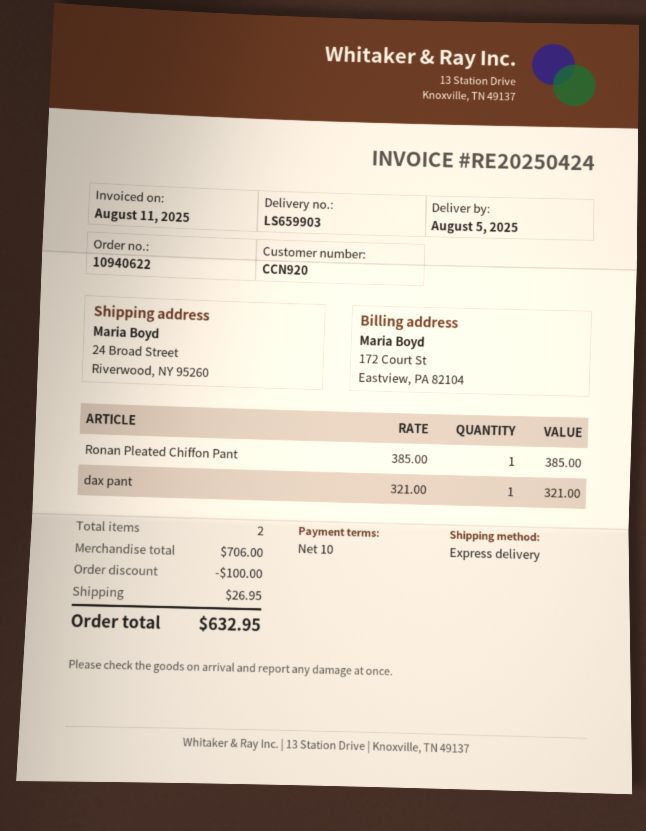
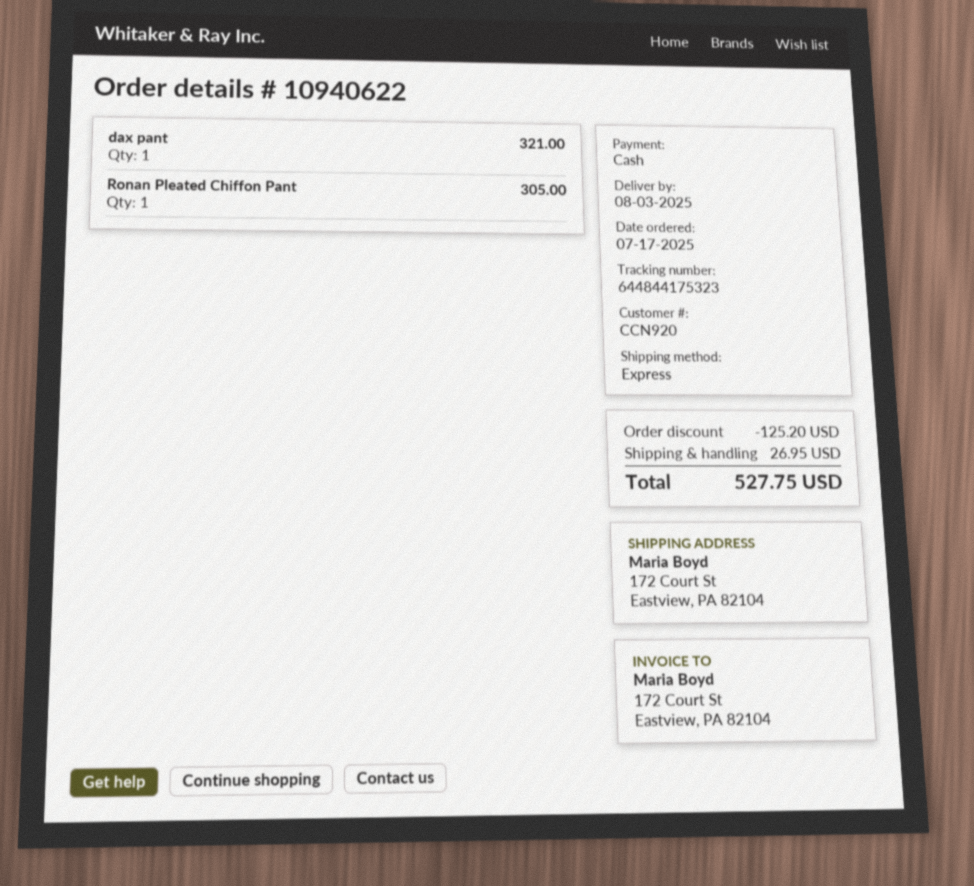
delivery date: 2025-08-05 -> 2025-08-03
ship to: 24 Broad Street, Riverwood, NY 95260 -> 172 Court St, Eastview, PA 82104
Ronan Pleated Chiffon Pant: 1 for 385.00 -> 1 for 305.00
discount: 100.00 -> 125.20
total: 632.95 -> 527.75

